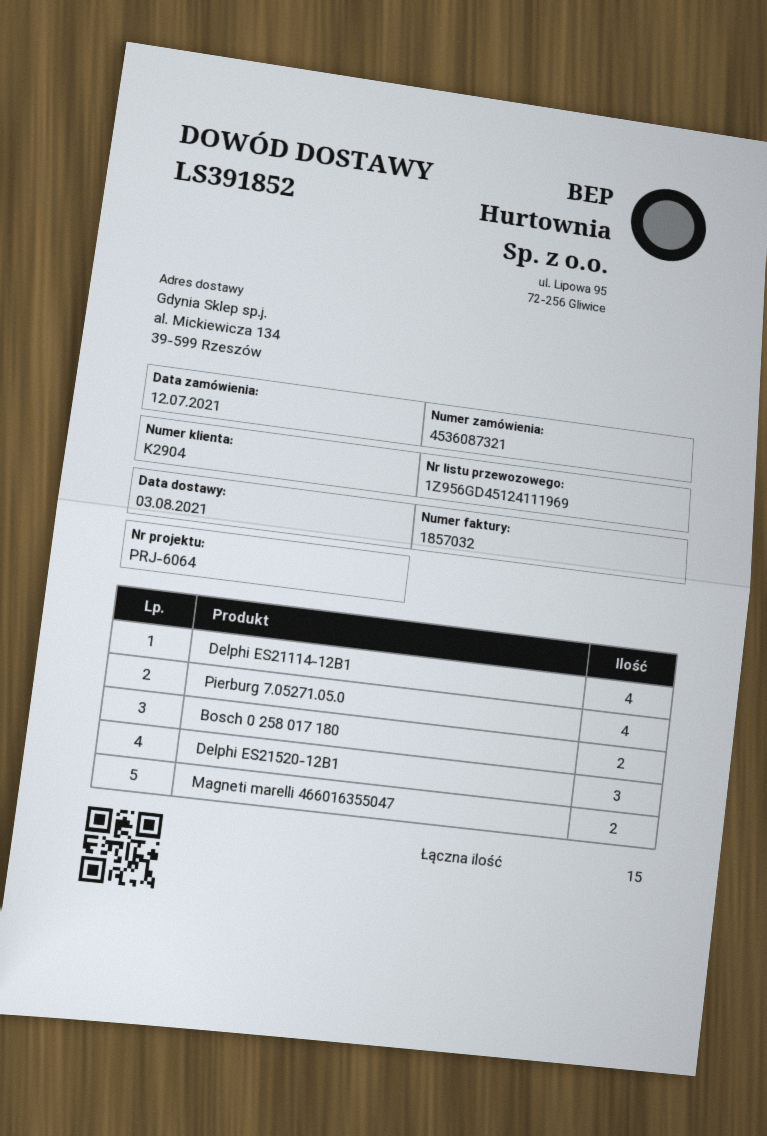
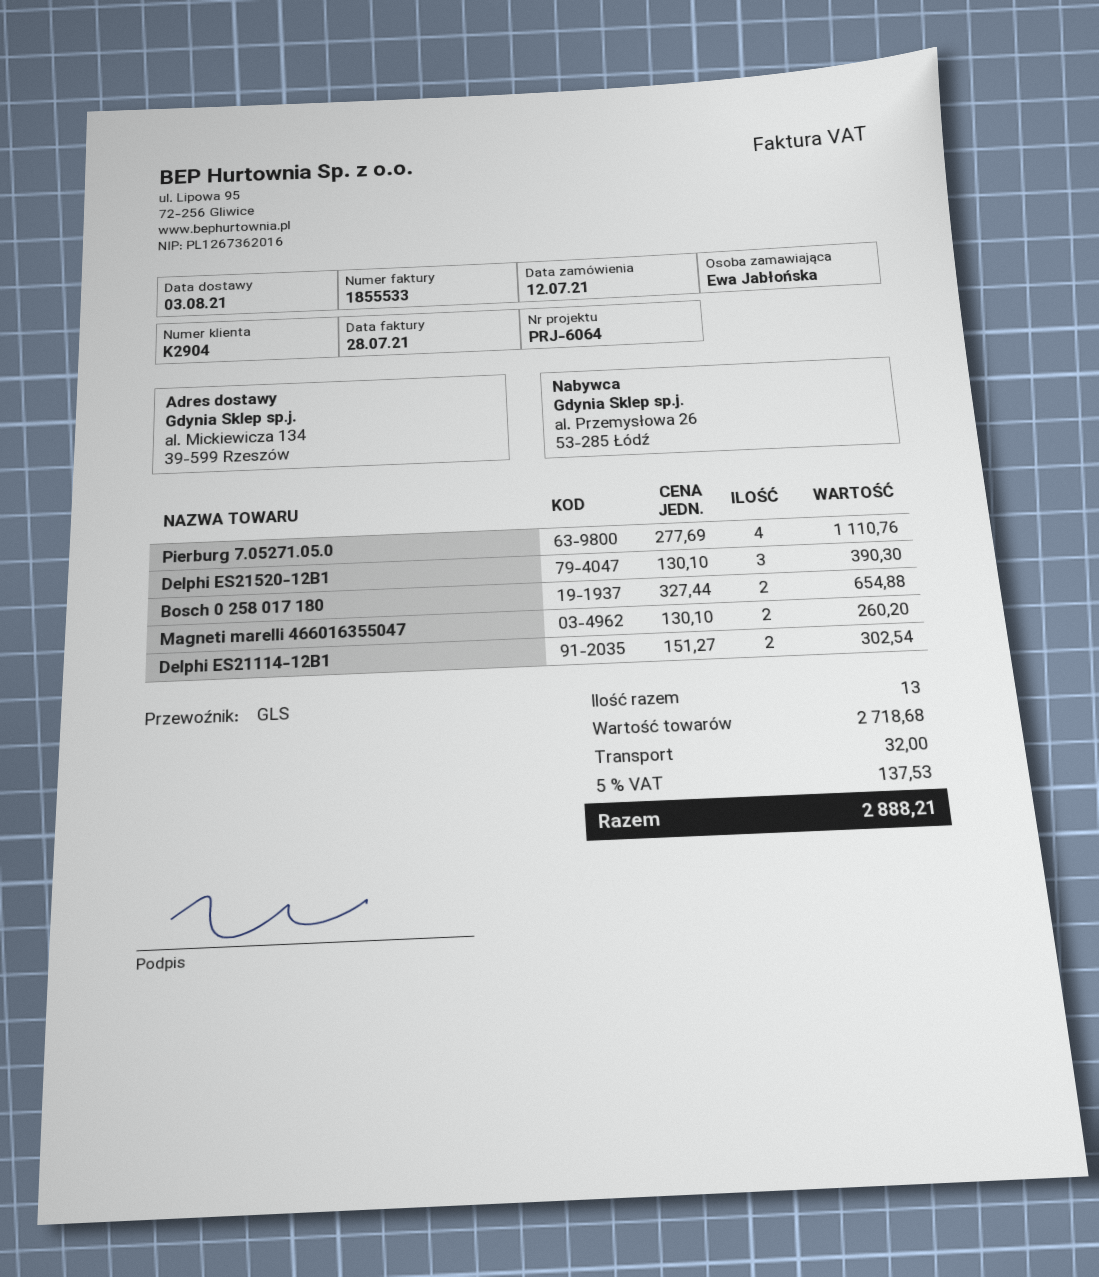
invoice number: 1857032 -> 1855533
Delphi ES21114-12B1: 4 -> 2
total quantity: 15 -> 13

